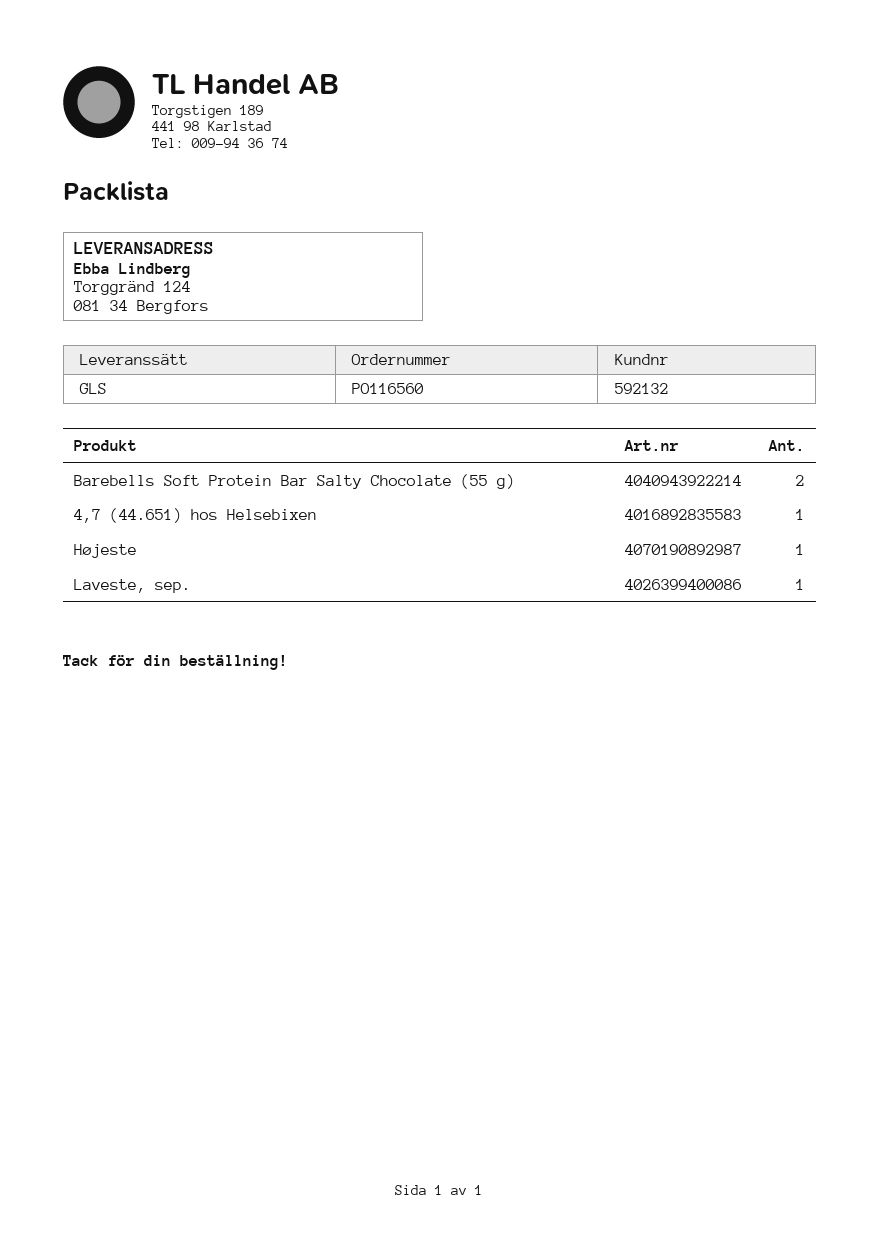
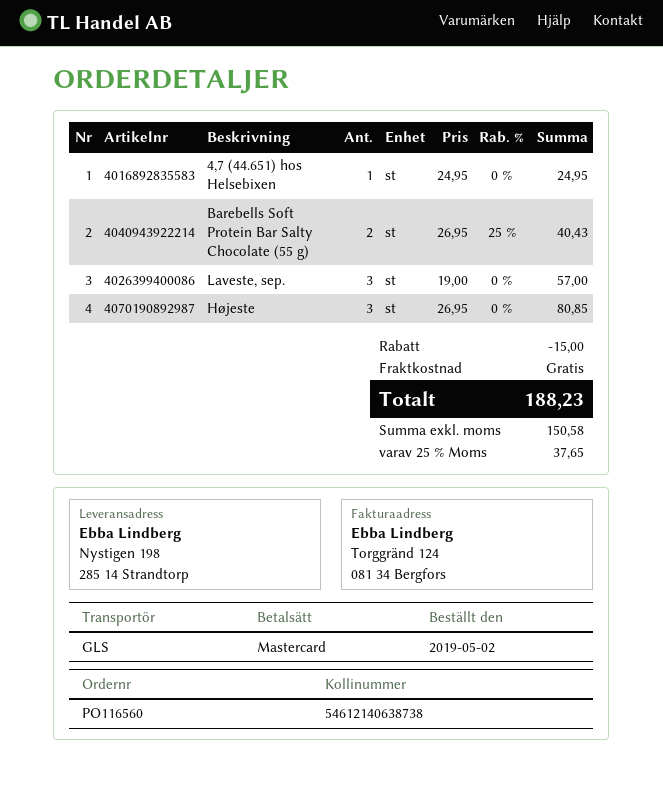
ship to: Torggränd 124, 081 34 Bergfors -> Nystigen 198, 285 14 Strandtorp
Højeste: 1 -> 3
Laveste, sep.: 1 -> 3

